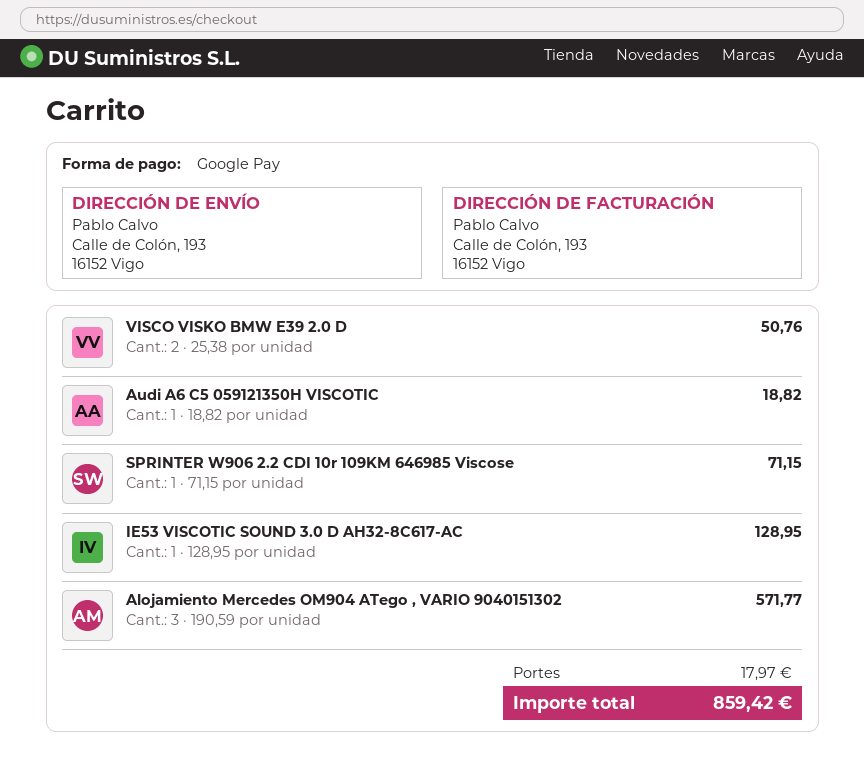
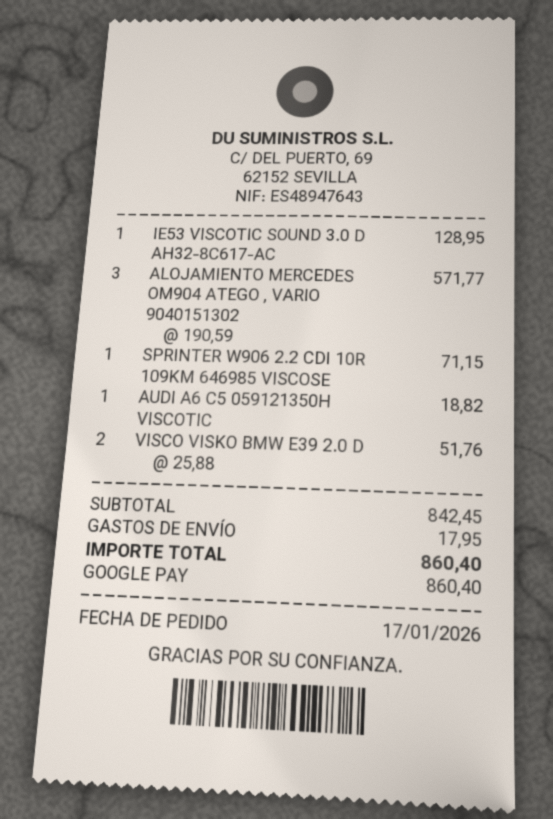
VISCO VISKO BMW E39 2.0 D: 2 x 25.38 = 50.76 -> 2 x 25.88 = 51.76
shipping: 17.97 -> 17.95
total: 859.42 -> 860.40

